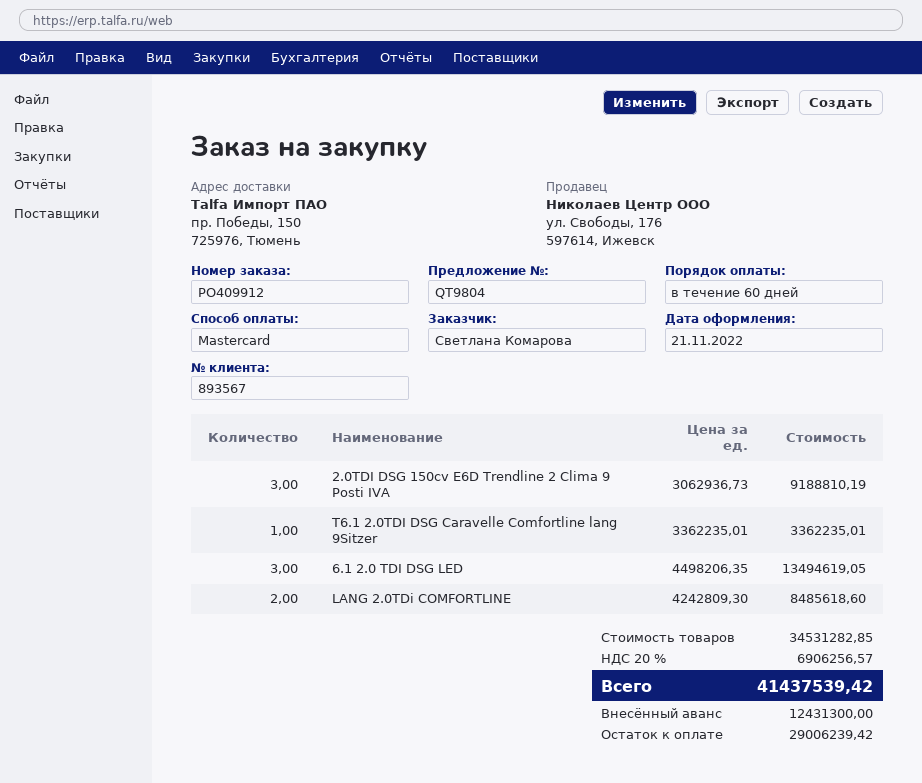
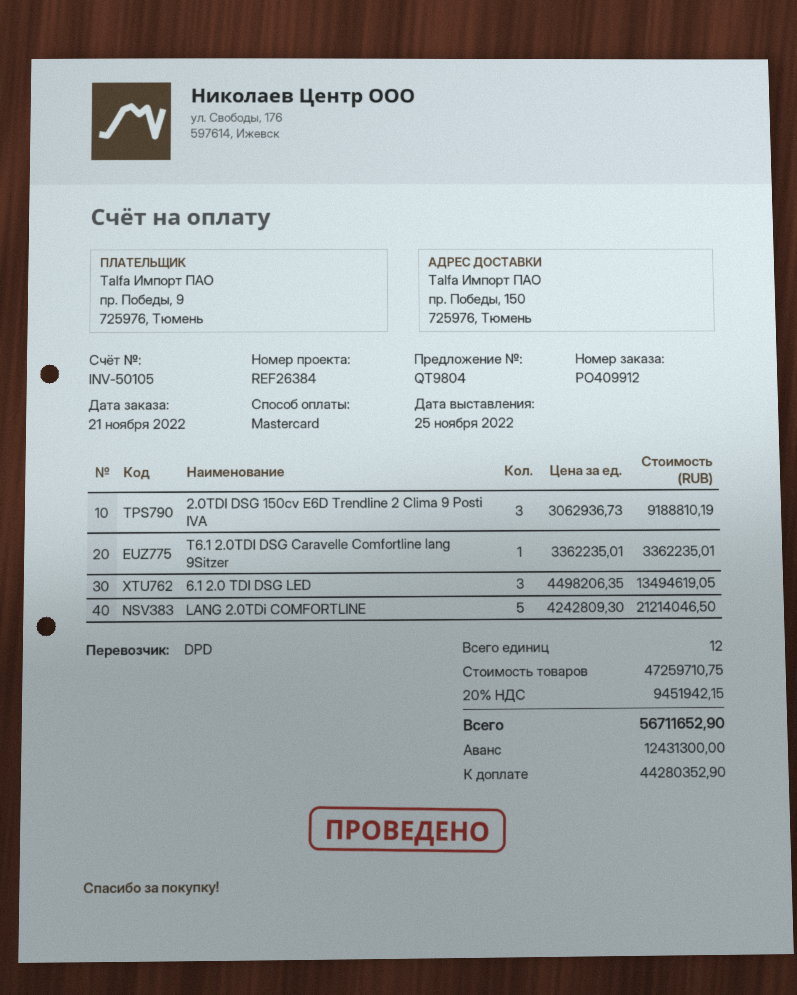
LANG 2.0TDi COMFORTLINE: 2 x 4242809.30 = 8485618.60 -> 5 x 4242809.30 = 21214046.50
subtotal: 34531282.85 -> 47259710.75
tax: 20% = 6906256.57 -> 20% = 9451942.15
total: 41437539.42 -> 56711652.90
balance: 29006239.42 -> 44280352.90

